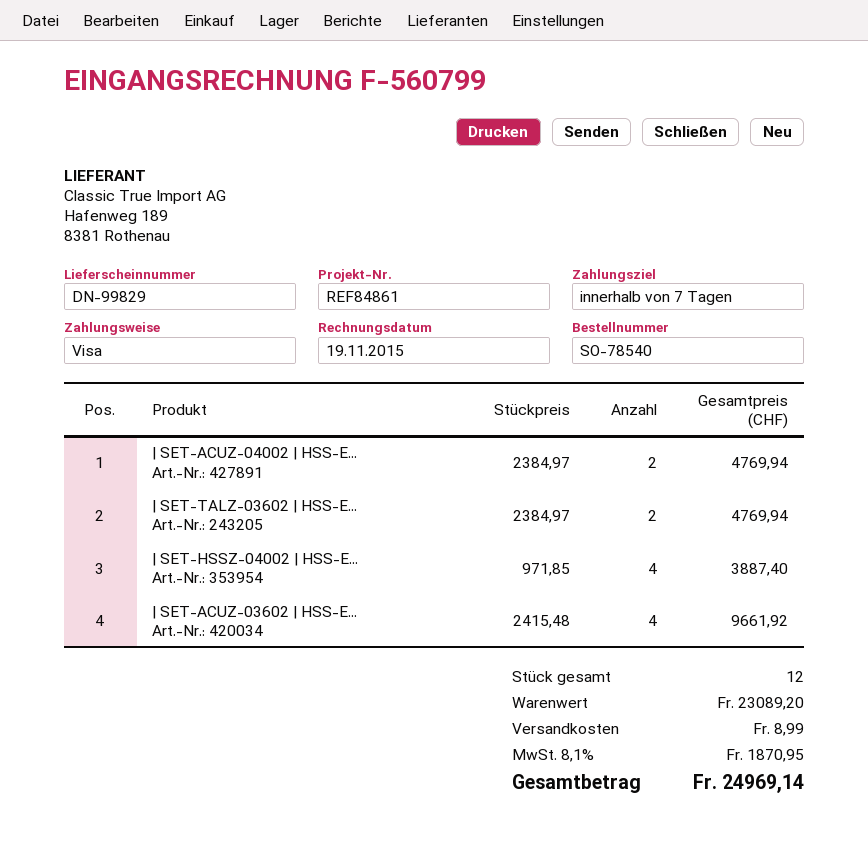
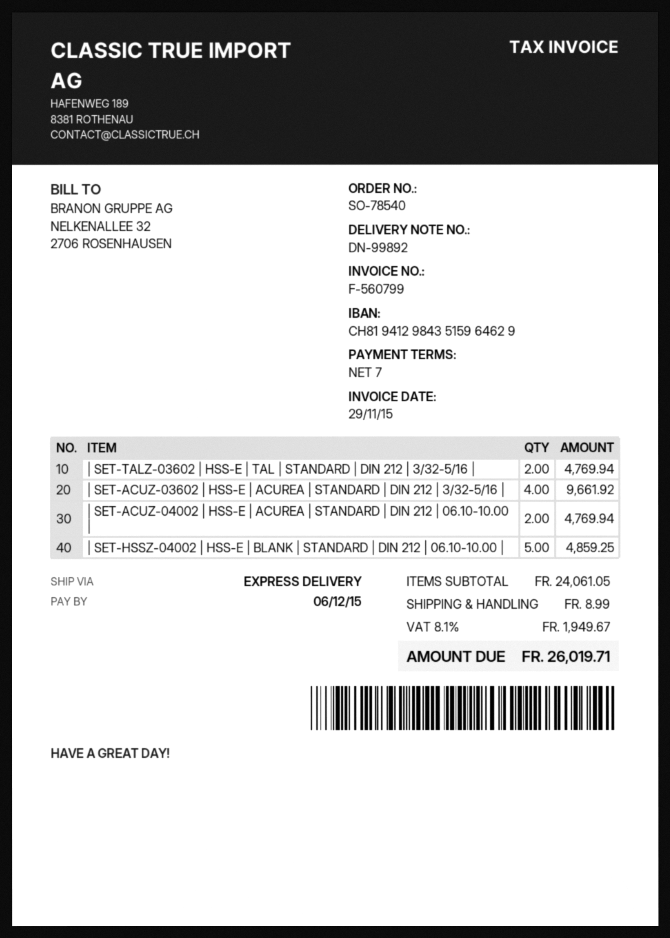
delivery note number: DN-99829 -> DN-99892
invoice date: 2015-11-19 -> 2015-11-29
| SET-HSSZ-04002 | HSS-E...: 4 for 3887.40 -> 5 for 4859.25
subtotal: 23089.20 -> 24061.05
tax: 8.1% = 1870.95 -> 8.1% = 1949.67
total: 24969.14 -> 26019.71

